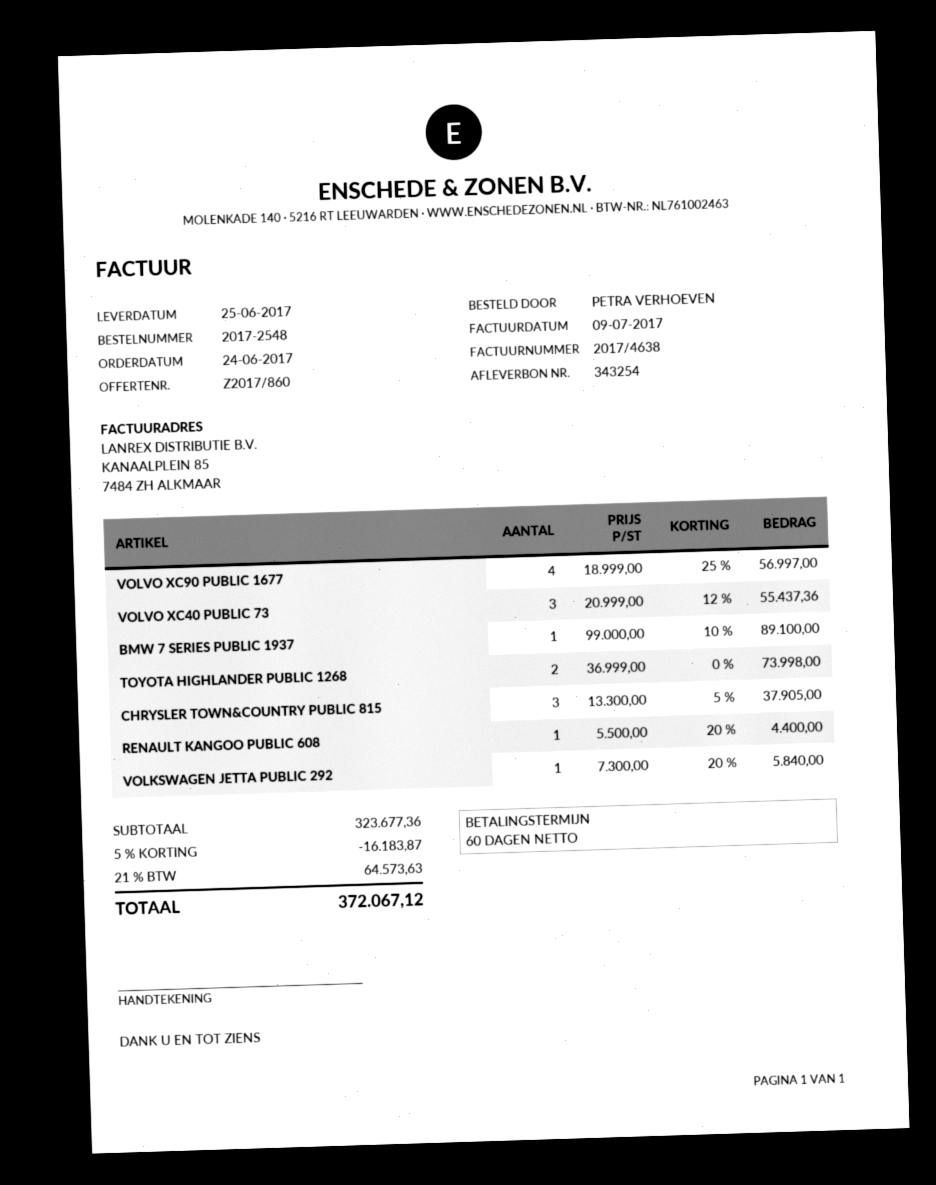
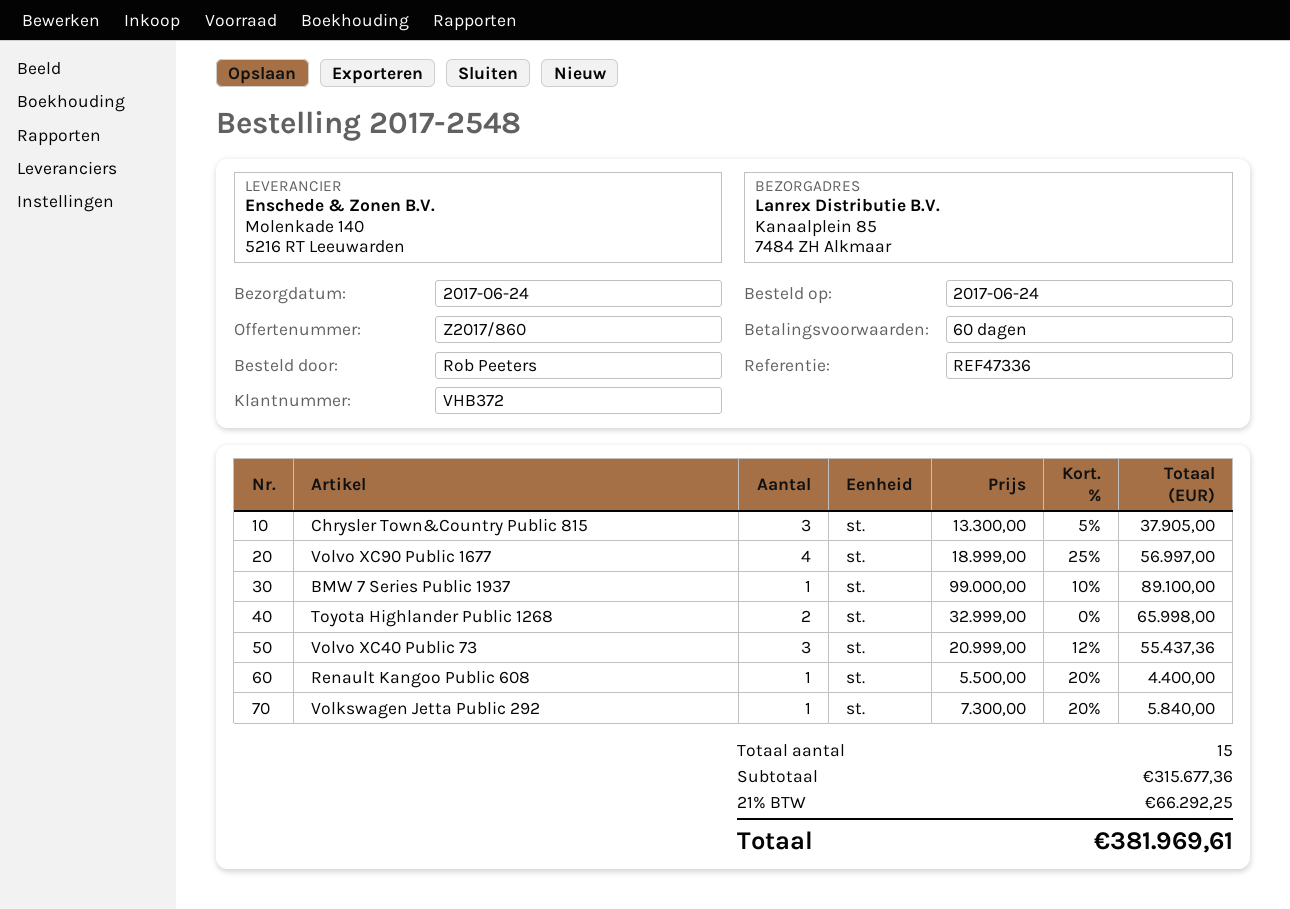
delivery date: 2017-06-25 -> 2017-06-24
ordered by: PETRA VERHOEVEN -> Rob Peeters
TOYOTA HIGHLANDER PUBLIC 1268: 2 x 36999.00 = 73998.00 -> 2 x 32999.00 = 65998.00
subtotal: 323677.36 -> 315677.36
discount: 5% = 16183.87 -> none
tax: 21% = 64573.63 -> 21% = 66292.25
total: 372067.12 -> 381969.61

